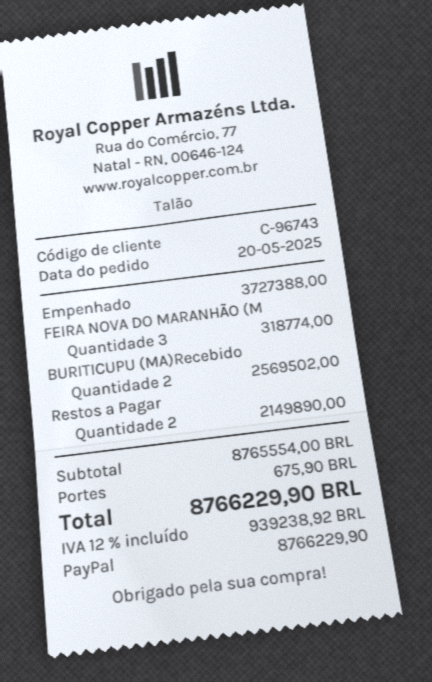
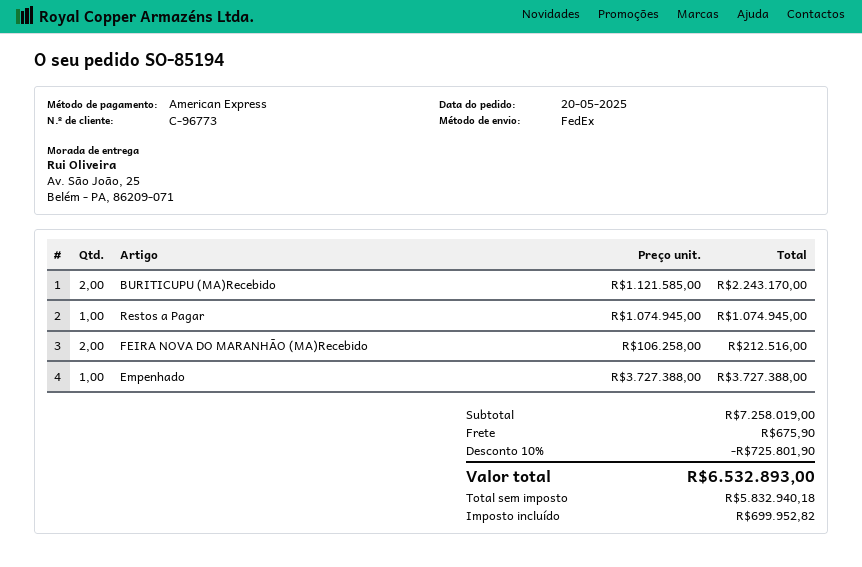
customer number: C-96743 -> C-96773
payment method: PayPal -> American Express
FEIRA NOVA DO MARANHÃO (M: 3 for 318774.00 -> 2 for 212516.00
BURITICUPU (MA)Recebido: 2 for 2569502.00 -> 2 for 2243170.00
Restos a Pagar: 2 for 2149890.00 -> 1 for 1074945.00
subtotal: 8765554.00 -> 7258019.00
discount: none -> 10% = 725801.90
tax: 939238.92 -> 699952.82
total: 8766229.90 -> 6532893.00

